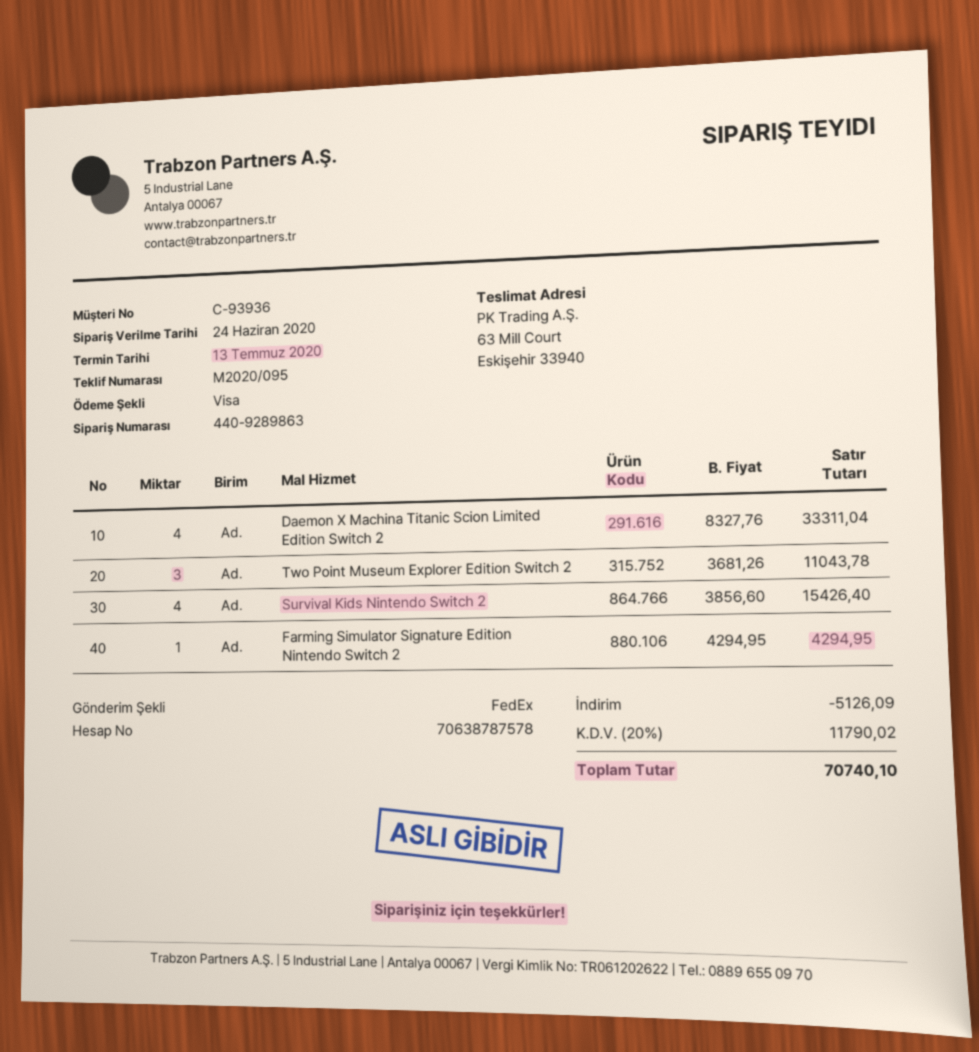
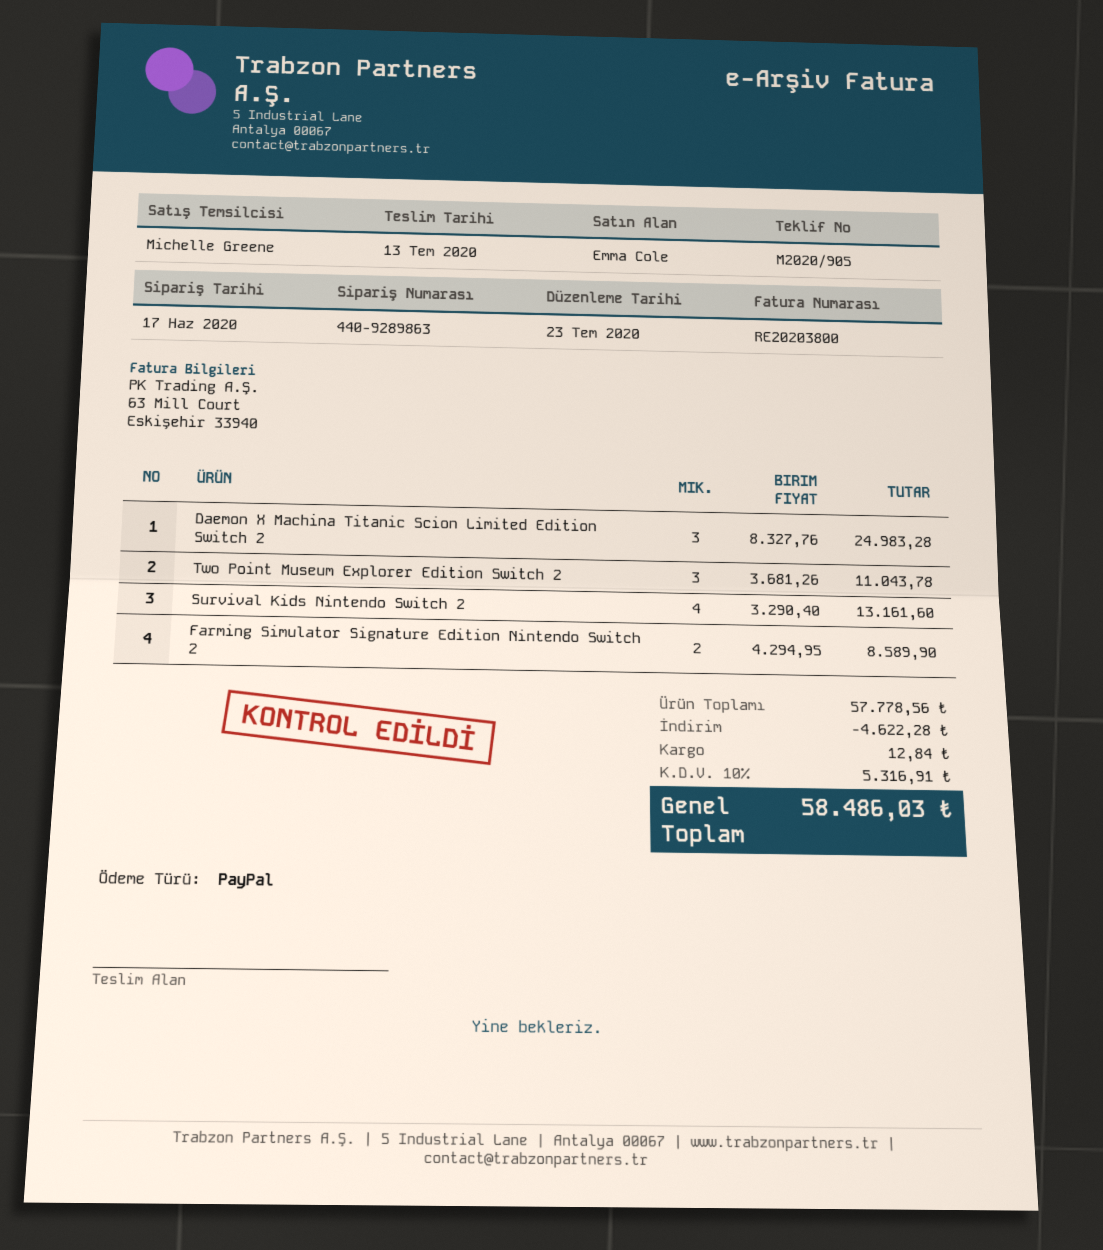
quote number: M2020/095 -> M2020/905
order date: 2020-06-24 -> 2020-06-17
payment method: Visa -> PayPal
Daemon X Machina Titanic Scion Limited Edition Switch 2: 4 x 8327.76 = 33311.04 -> 3 x 8327.76 = 24983.28
Survival Kids Nintendo Switch 2: 4 x 3856.60 = 15426.40 -> 4 x 3290.40 = 13161.60
Farming Simulator Signature Edition Nintendo Switch 2: 1 x 4294.95 = 4294.95 -> 2 x 4294.95 = 8589.90
discount: 5126.09 -> 4622.28
shipping: none -> 12.84
tax: 20% = 11790.02 -> 10% = 5316.91
total: 70740.10 -> 58486.03

